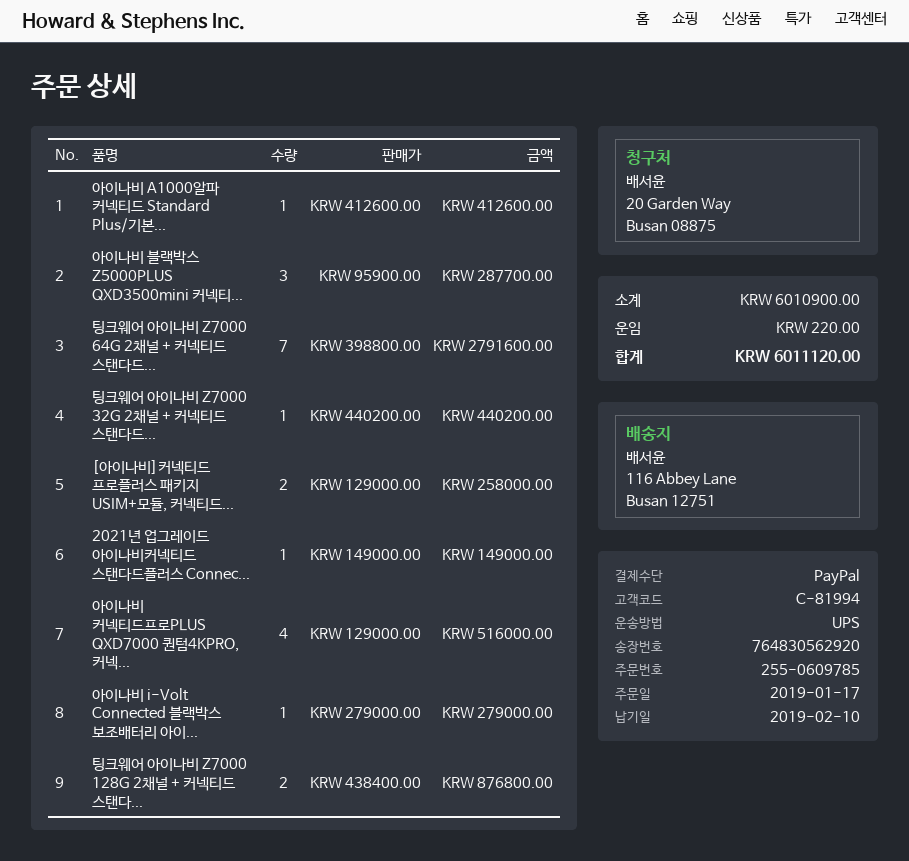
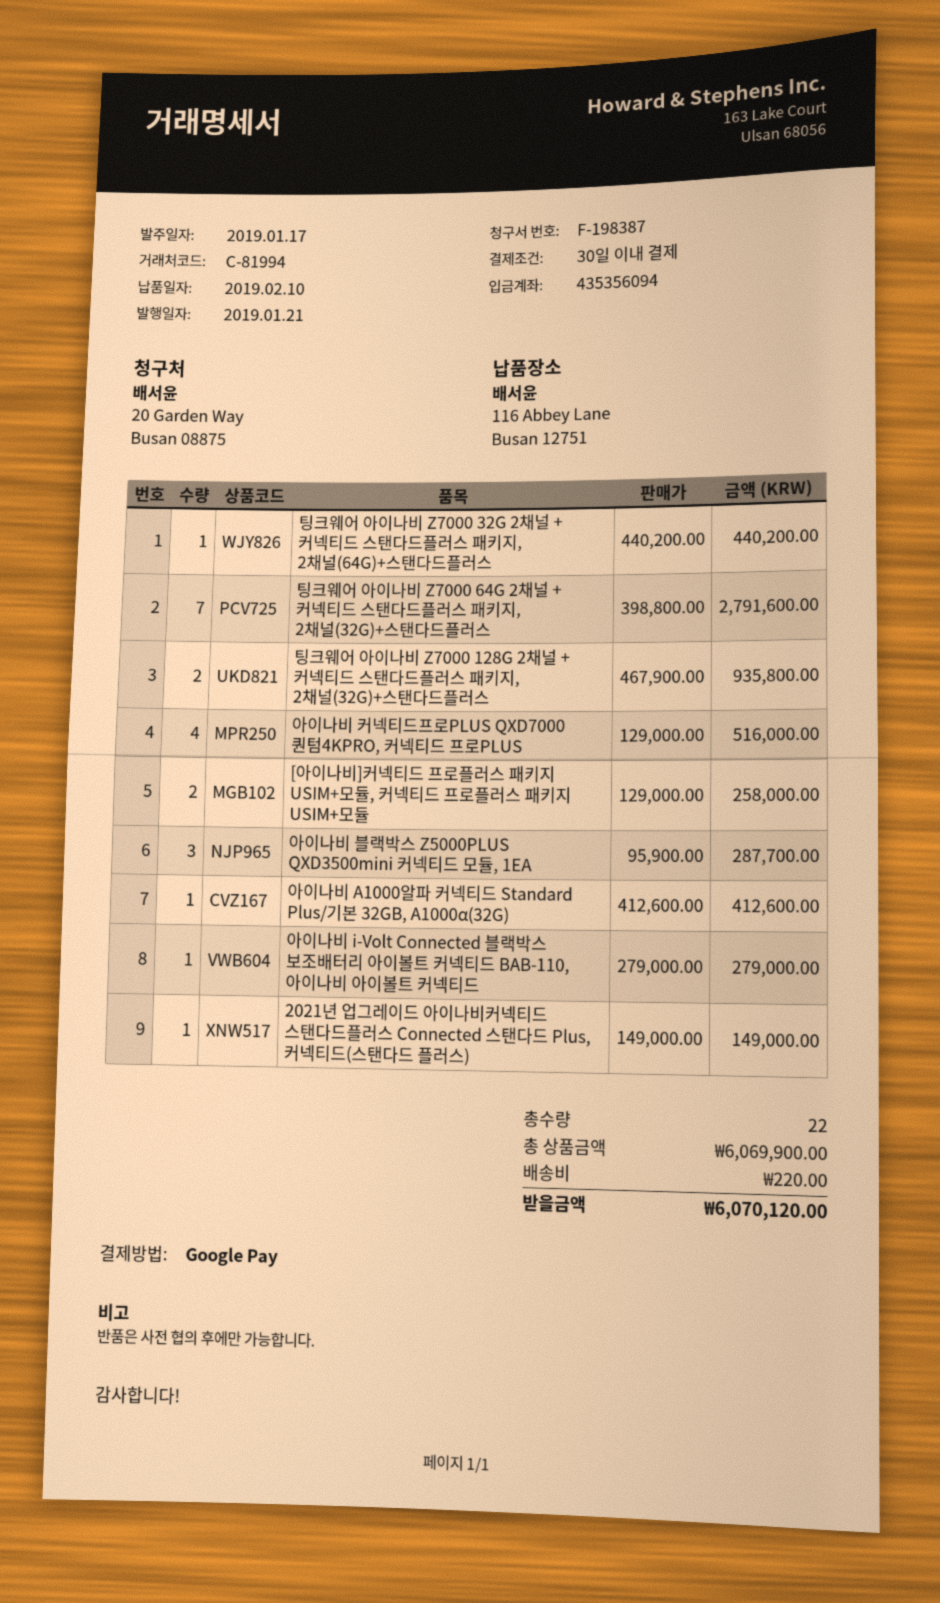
payment method: PayPal -> Google Pay
팅크웨어 아이나비 Z7000 128G 2채널 + 커넥티드 스탠다...: 2 x 438400.00 = 876800.00 -> 2 x 467900.00 = 935800.00
subtotal: 6010900.00 -> 6069900.00
total: 6011120.00 -> 6070120.00

